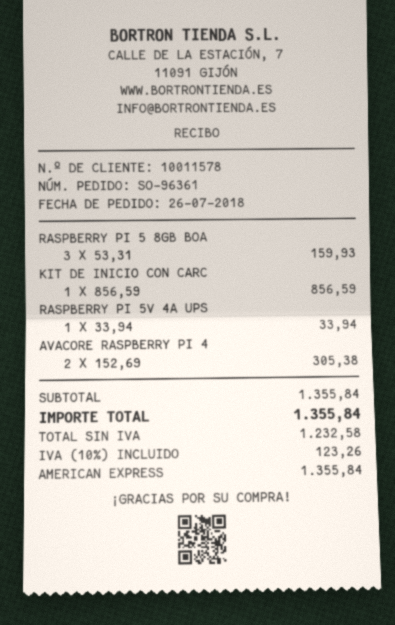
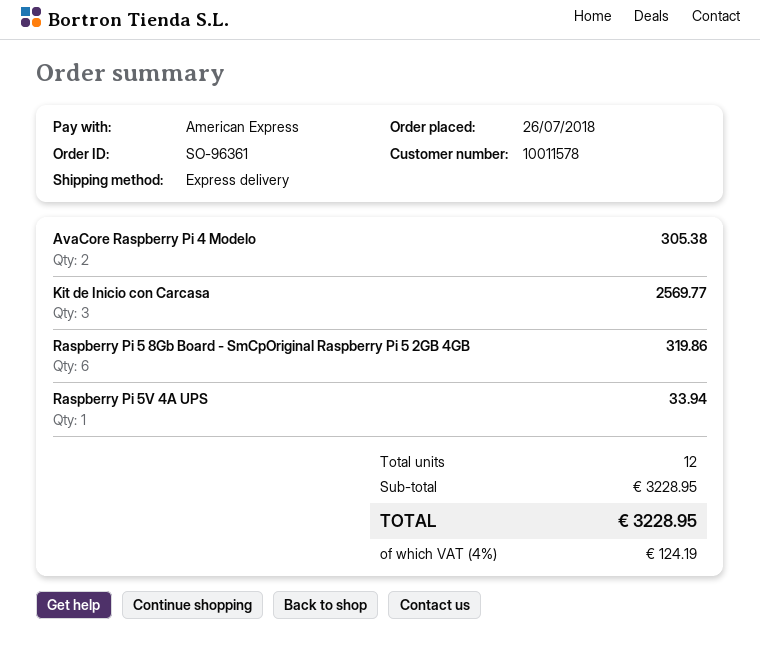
RASPBERRY PI 5 8GB BOA: 3 for 159.93 -> 6 for 319.86
KIT DE INICIO CON CARC: 1 for 856.59 -> 3 for 2569.77
subtotal: 1355.84 -> 3228.95
tax: 10% = 123.26 -> 4% = 124.19
total: 1355.84 -> 3228.95

